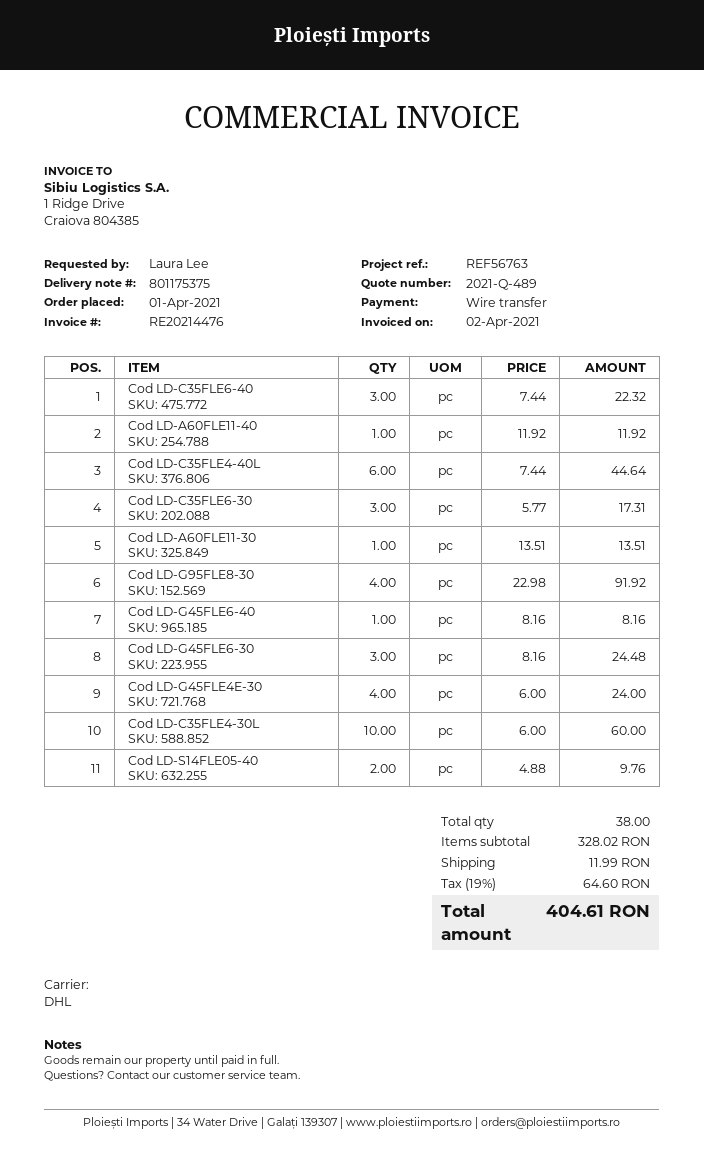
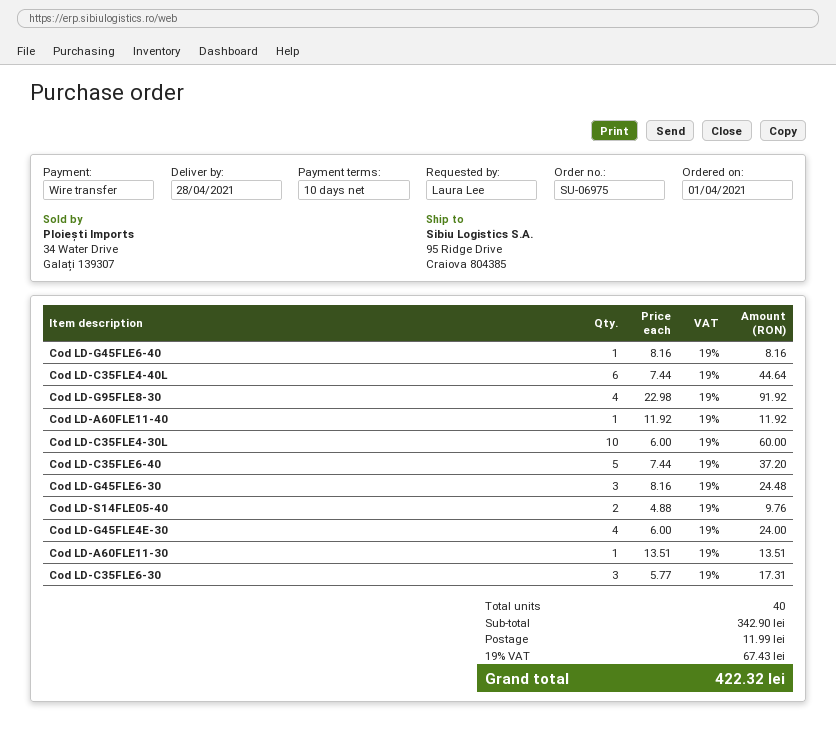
Cod LD-C35FLE6-40: 3 x 7.44 = 22.32 -> 5 x 7.44 = 37.20
total quantity: 38 -> 40
subtotal: 328.02 -> 342.90
tax: 19% = 64.60 -> 19% = 67.43
total: 404.61 -> 422.32

